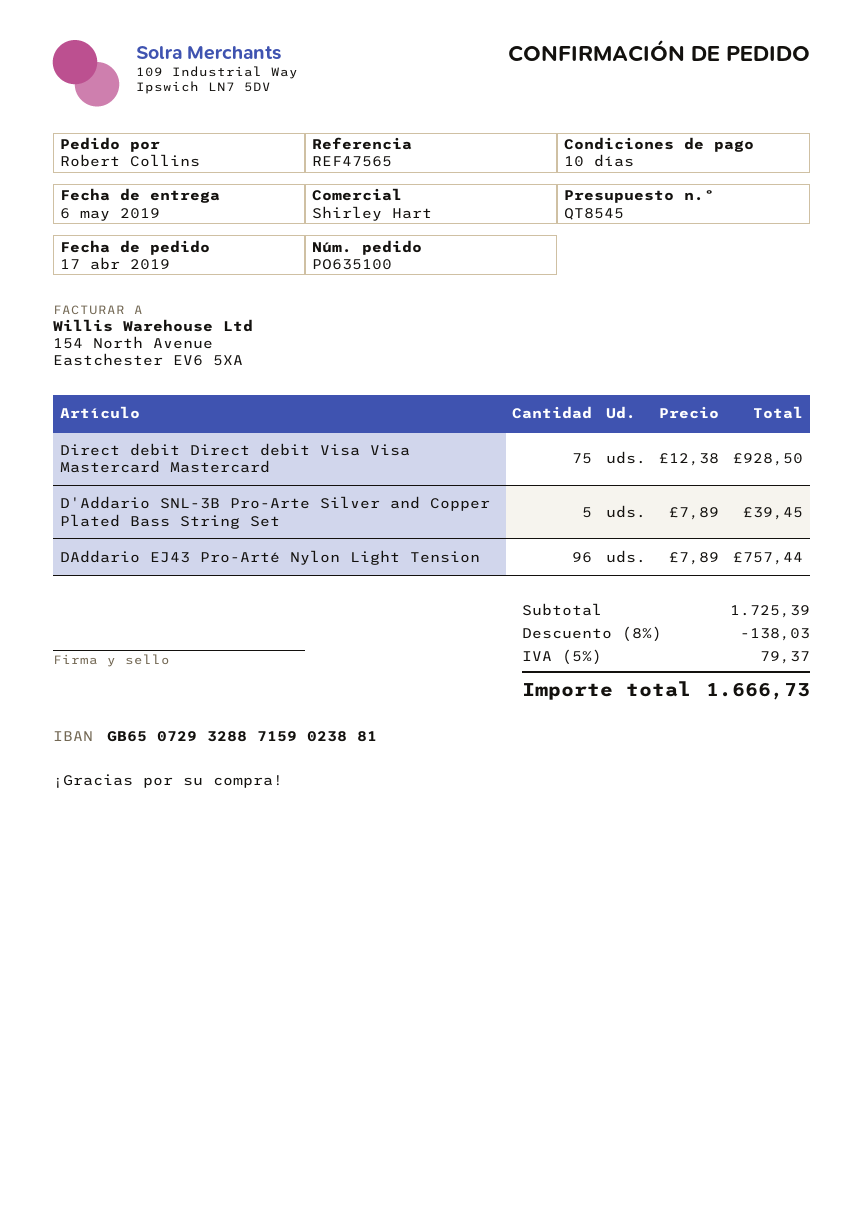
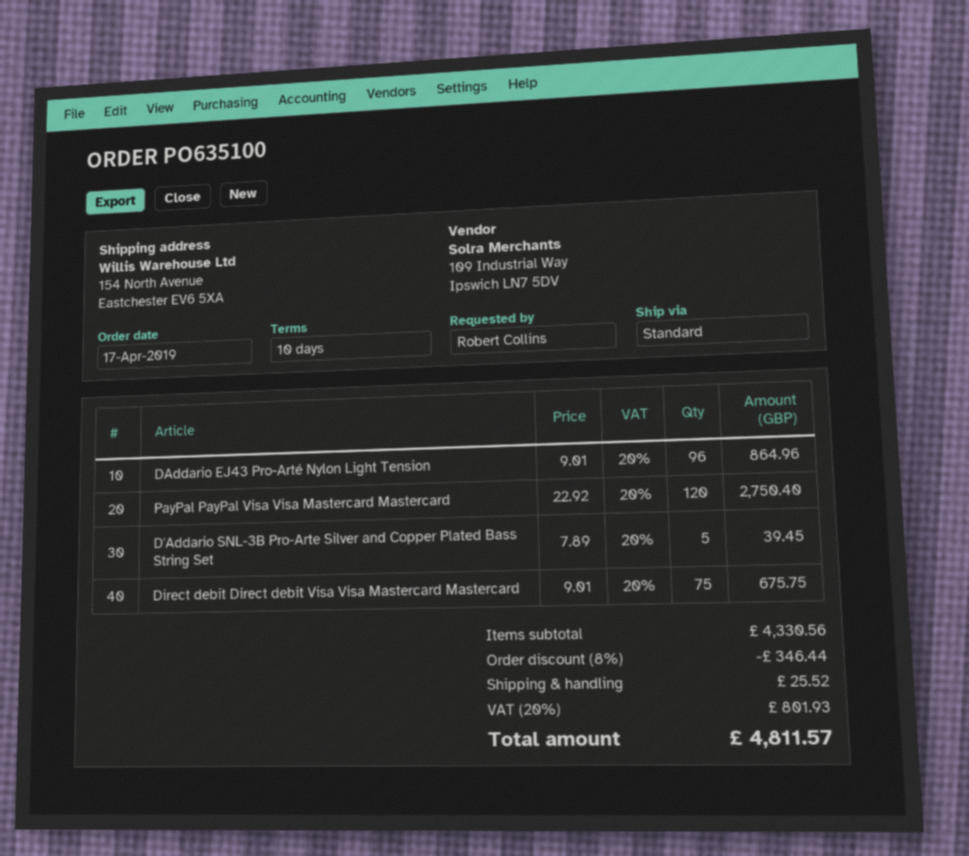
Direct debit Direct debit Visa Visa Mastercard Mastercard: 75 x 12.38 = 928.50 -> 75 x 9.01 = 675.75
DAddario EJ43 Pro-Arté Nylon Light Tension: 96 x 7.89 = 757.44 -> 96 x 9.01 = 864.96
PayPal PayPal Visa Visa Mastercard Mastercard: none -> 120 x 22.92 = 2750.40
subtotal: 1725.39 -> 4330.56
discount: 8% = 138.03 -> 8% = 346.44
shipping: none -> 25.52
tax: 5% = 79.37 -> 20% = 801.93
total: 1666.73 -> 4811.57

